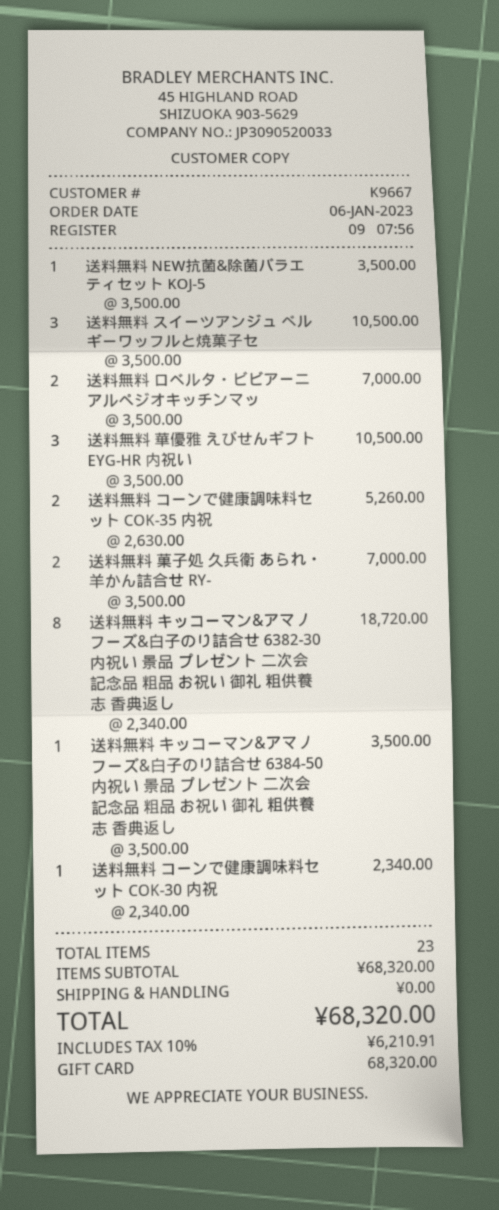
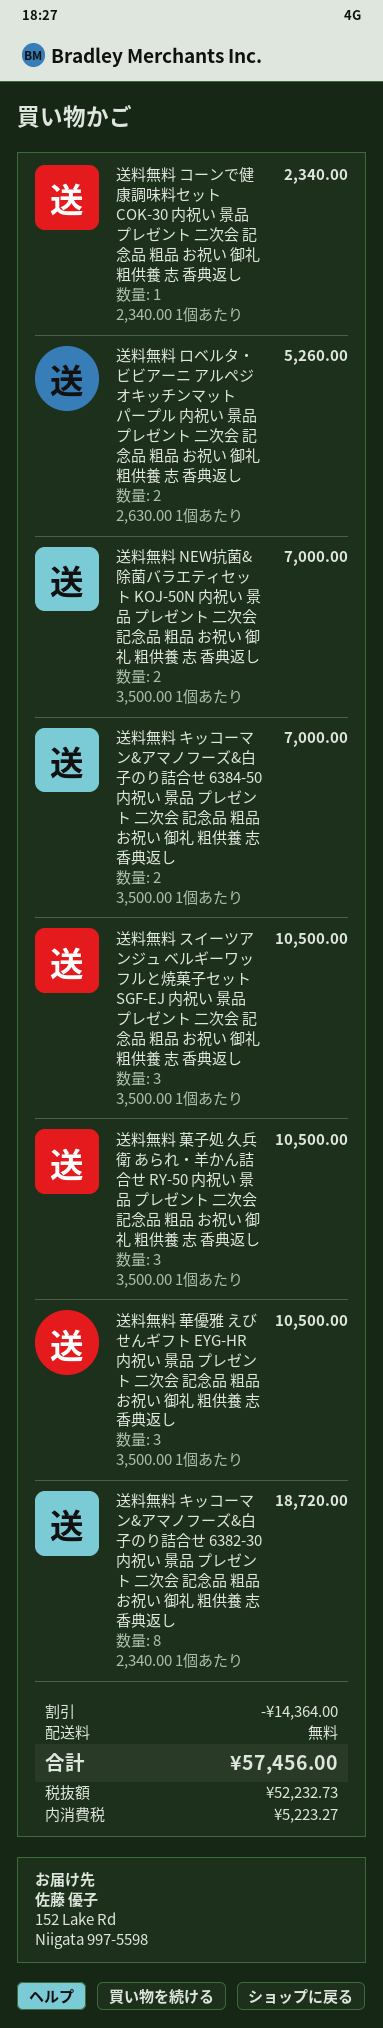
送料無料 NEW抗菌&除菌バラエティセット KOJ-5: 1 x 3500.00 = 3500.00 -> 2 x 3500.00 = 7000.00
送料無料 ロベルタ・ビビアーニ アルペジオキッチンマッ: 2 x 3500.00 = 7000.00 -> 2 x 2630.00 = 5260.00
送料無料 コーンで健康調味料セット COK-35 内祝: 2 x 2630.00 = 5260.00 -> none
送料無料 菓子処 久兵衛 あられ・羊かん詰合せ RY-: 2 x 3500.00 = 7000.00 -> 3 x 3500.00 = 10500.00
送料無料 キッコーマン&アマノフーズ&白子のり詰合せ 6384-50 内祝い 景品 プレゼント 二次会 記念品 粗品 お祝い 御礼 粗供養 志 香典返し: 1 x 3500.00 = 3500.00 -> 2 x 3500.00 = 7000.00
discount: none -> 14364.00
tax: 6210.91 -> 5223.27
total: 68320.00 -> 57456.00

